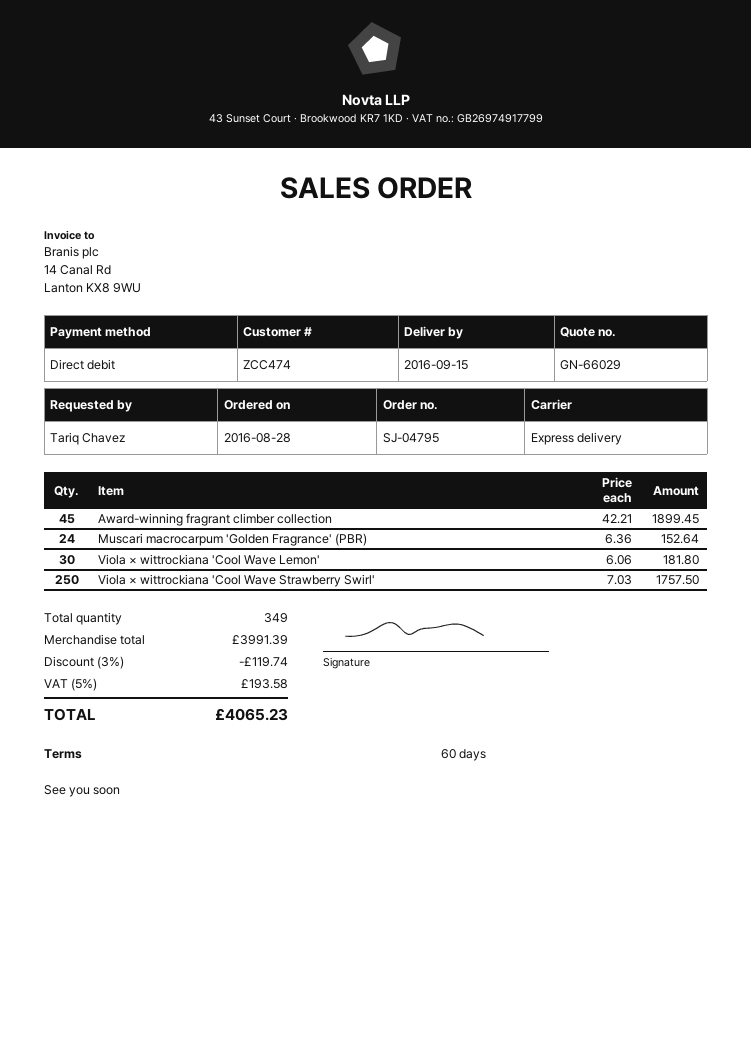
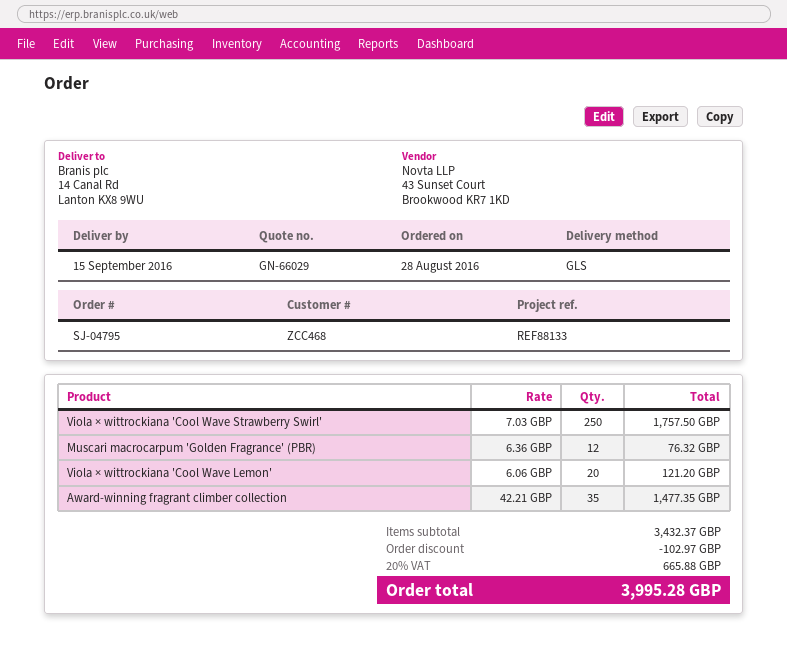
customer number: ZCC474 -> ZCC468
shipping method: express -> GLS
Award-winning fragrant climber collection: 45 x 42.21 = 1899.45 -> 35 x 42.21 = 1477.35
Muscari macrocarpum 'Golden Fragrance' (PBR): 24 x 6.36 = 152.64 -> 12 x 6.36 = 76.32
Viola × wittrockiana 'Cool Wave Lemon': 30 x 6.06 = 181.80 -> 20 x 6.06 = 121.20
subtotal: 3991.39 -> 3432.37
discount: 119.74 -> 102.97
tax: 5% = 193.58 -> 20% = 665.88
total: 4065.23 -> 3995.28

